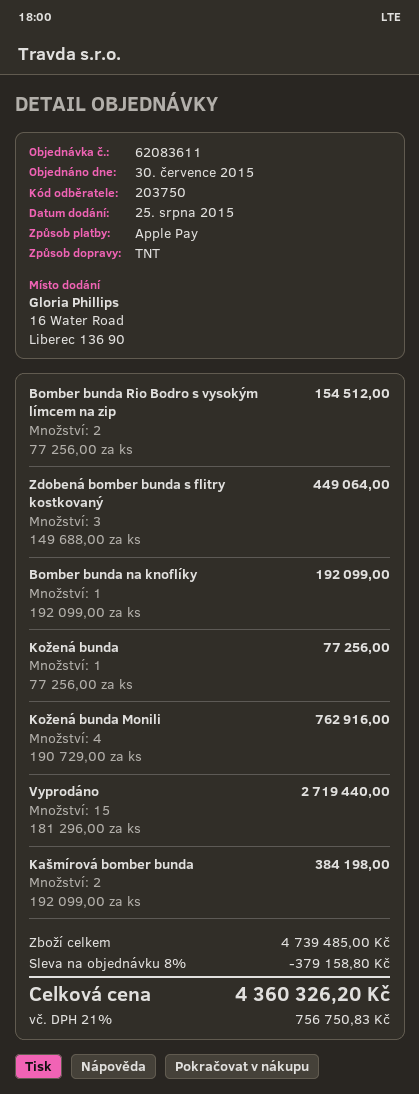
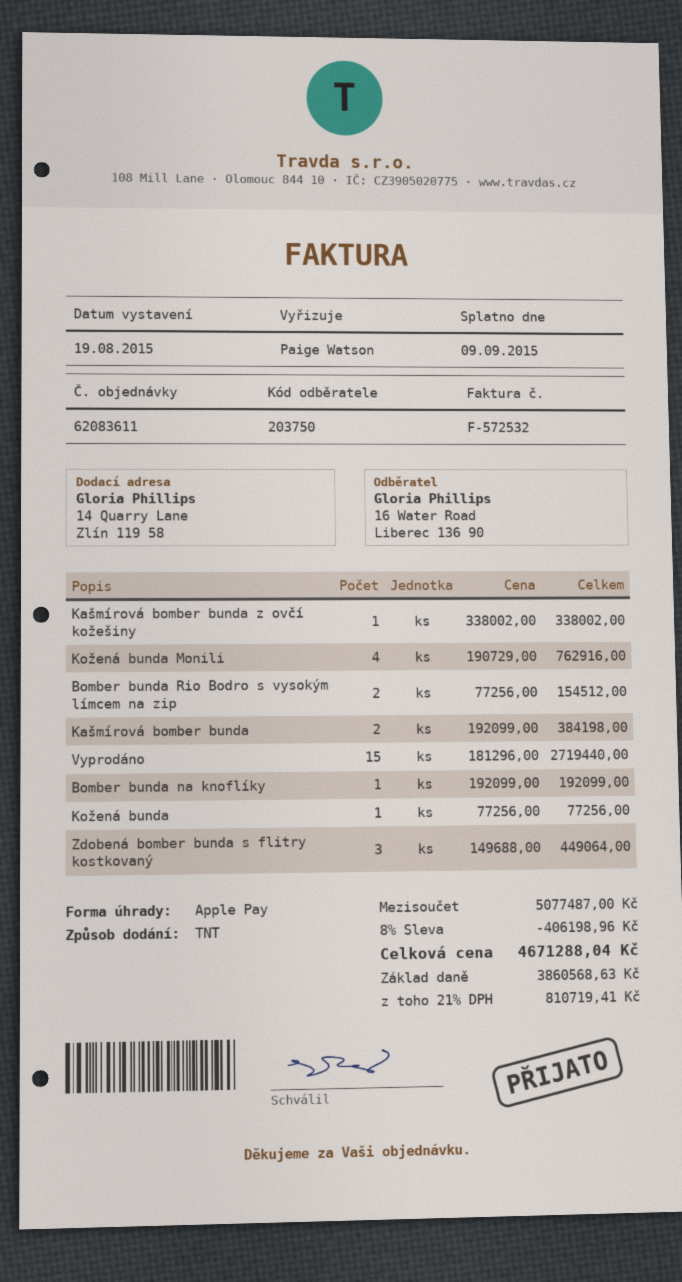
ship to: 16 Water Road, Liberec 136 90 -> 14 Quarry Lane, Zlín 119 58
Kašmírová bomber bunda z ovčí kožešiny: none -> 1 x 338002.00 = 338002.00
subtotal: 4739485.00 -> 5077487.00
discount: 8% = 379158.80 -> 8% = 406198.96
tax: 21% = 756750.83 -> 21% = 810719.41
total: 4360326.20 -> 4671288.04

